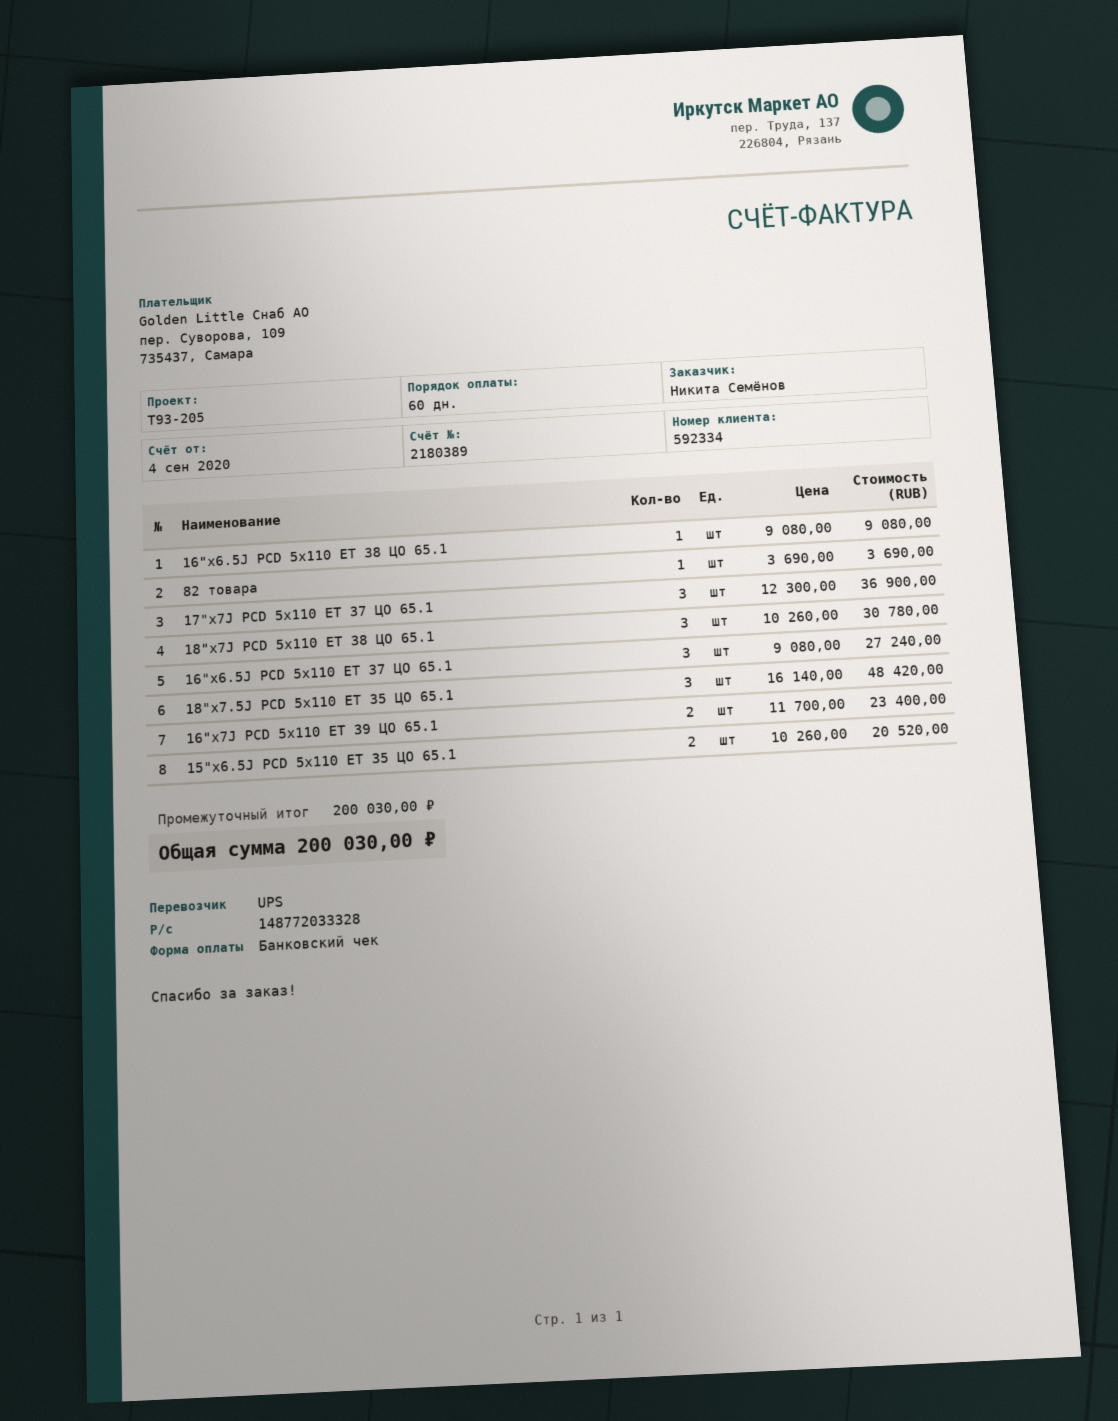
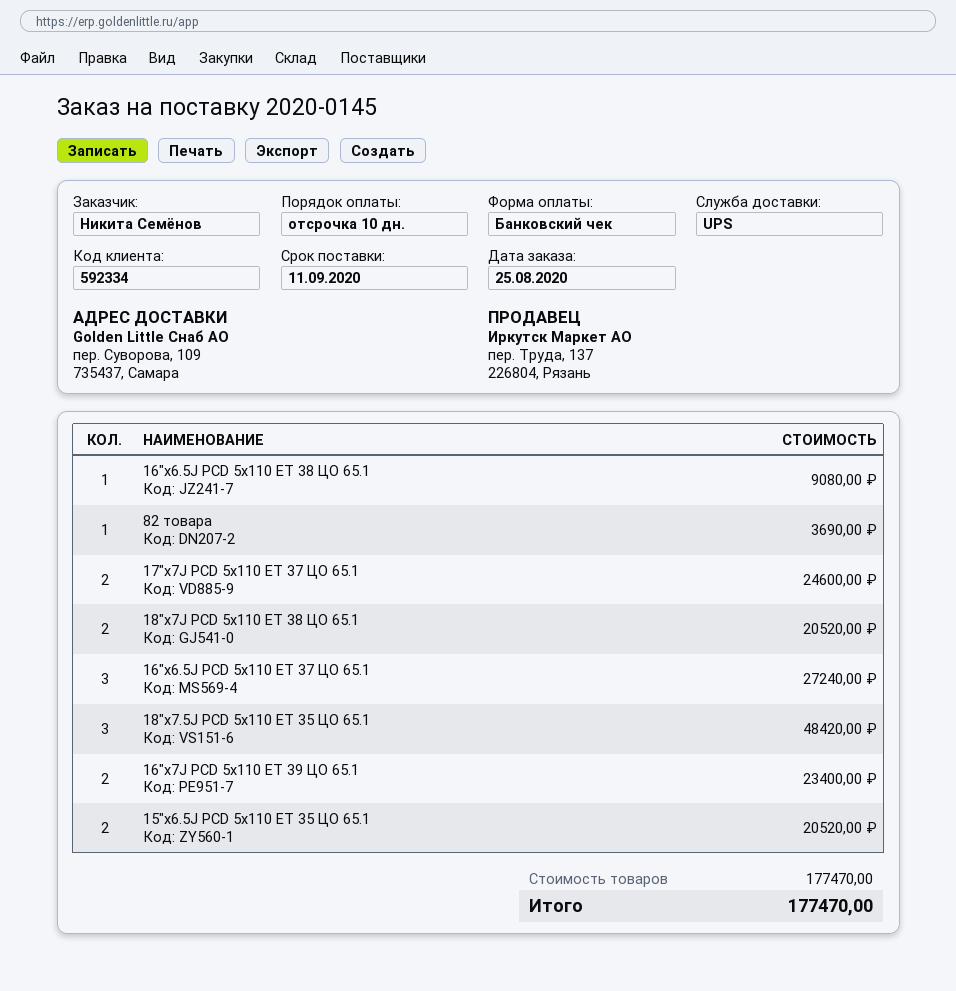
payment terms: 60 days -> 10 days
17"x7J PCD 5x110 ЕТ 37 ЦО 65.1: 3 for 36900.00 -> 2 for 24600.00
18"x7J PCD 5x110 ЕТ 38 ЦО 65.1: 3 for 30780.00 -> 2 for 20520.00
subtotal: 200030.00 -> 177470.00
total: 200030.00 -> 177470.00

